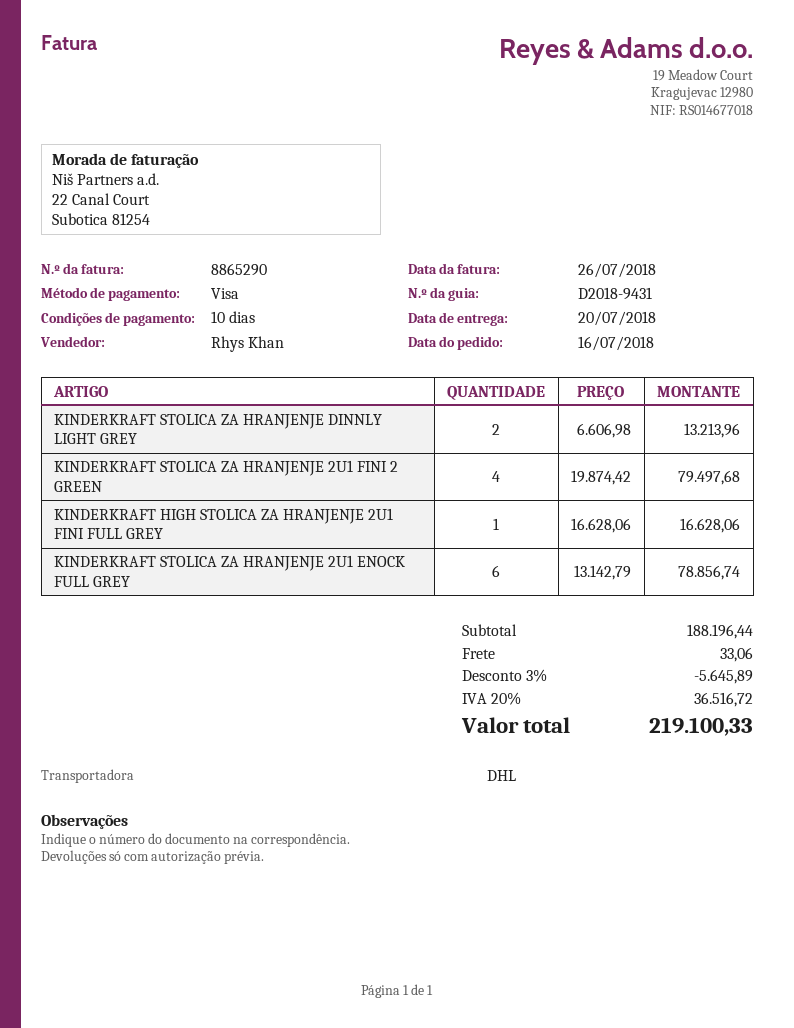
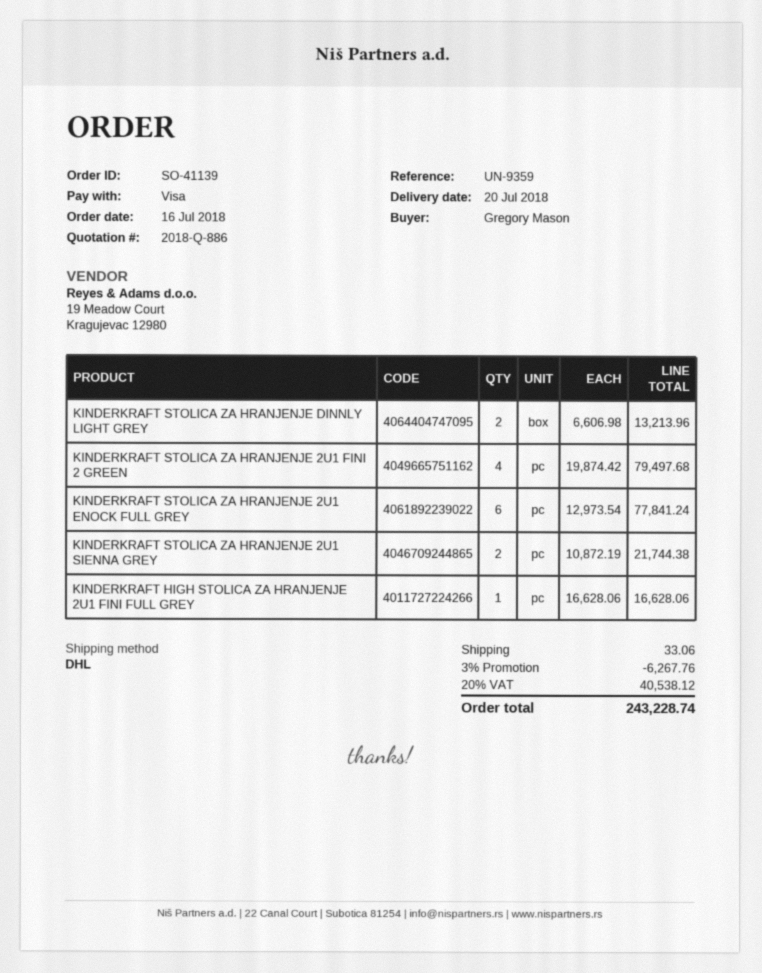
KINDERKRAFT STOLICA ZA HRANJENJE 2U1 ENOCK FULL GREY: 6 x 13142.79 = 78856.74 -> 6 x 12973.54 = 77841.24
KINDERKRAFT STOLICA ZA HRANJENJE 2U1 SIENNA GREY: none -> 2 x 10872.19 = 21744.38
discount: 3% = 5645.89 -> 3% = 6267.76
tax: 20% = 36516.72 -> 20% = 40538.12
total: 219100.33 -> 243228.74

